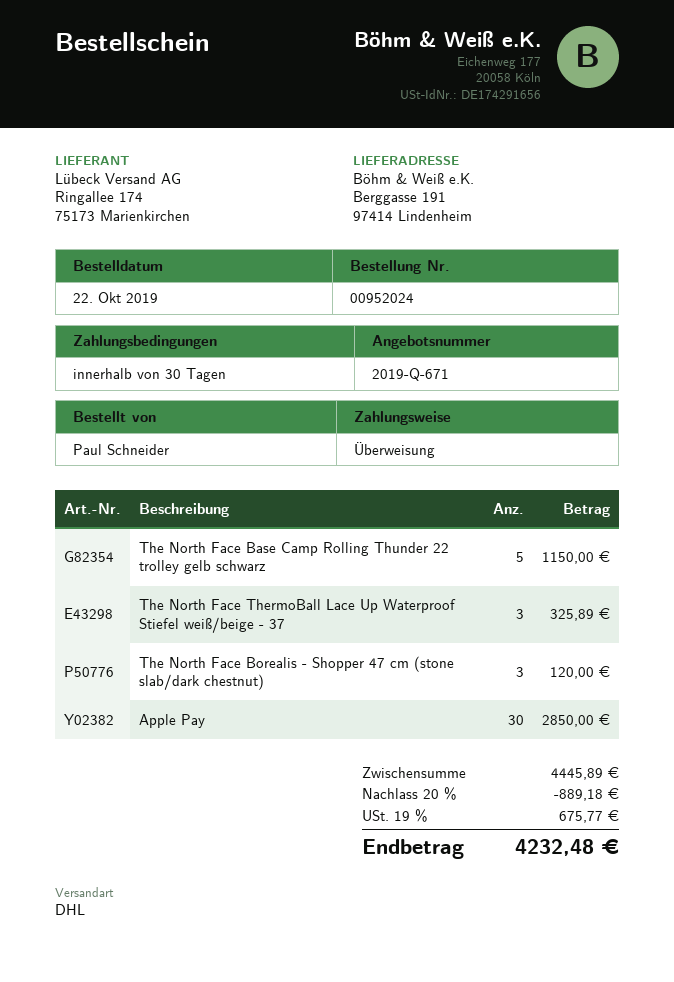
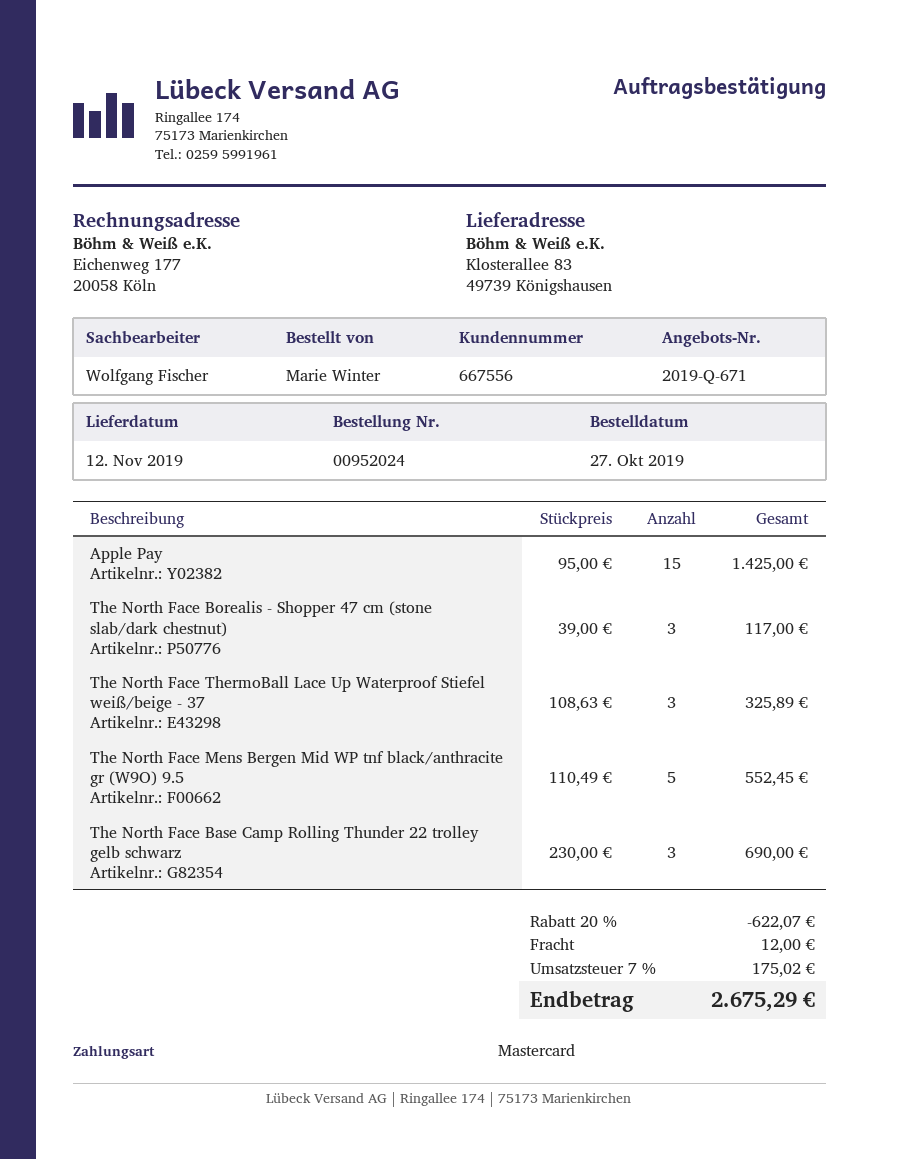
order date: 2019-10-22 -> 2019-10-27
ordered by: Paul Schneider -> Marie Winter
payment method: bank transfer -> Mastercard
ship to: Berggasse 191, 97414 Lindenheim -> Klosterallee 83, 49739 Königshausen
The North Face Base Camp Rolling Thunder 22 trolley gelb schwarz: 5 for 1150.00 -> 3 for 690.00
The North Face Borealis - Shopper 47 cm (stone slab/dark chestnut): 3 for 120.00 -> 3 for 117.00
Apple Pay: 30 for 2850.00 -> 15 for 1425.00
The North Face Mens Bergen Mid WP tnf black/anthracite gr (W9O) 9.5: none -> 5 for 552.45
discount: 20% = 889.18 -> 20% = 622.07
shipping: none -> 12.00
tax: 19% = 675.77 -> 7% = 175.02
total: 4232.48 -> 2675.29

